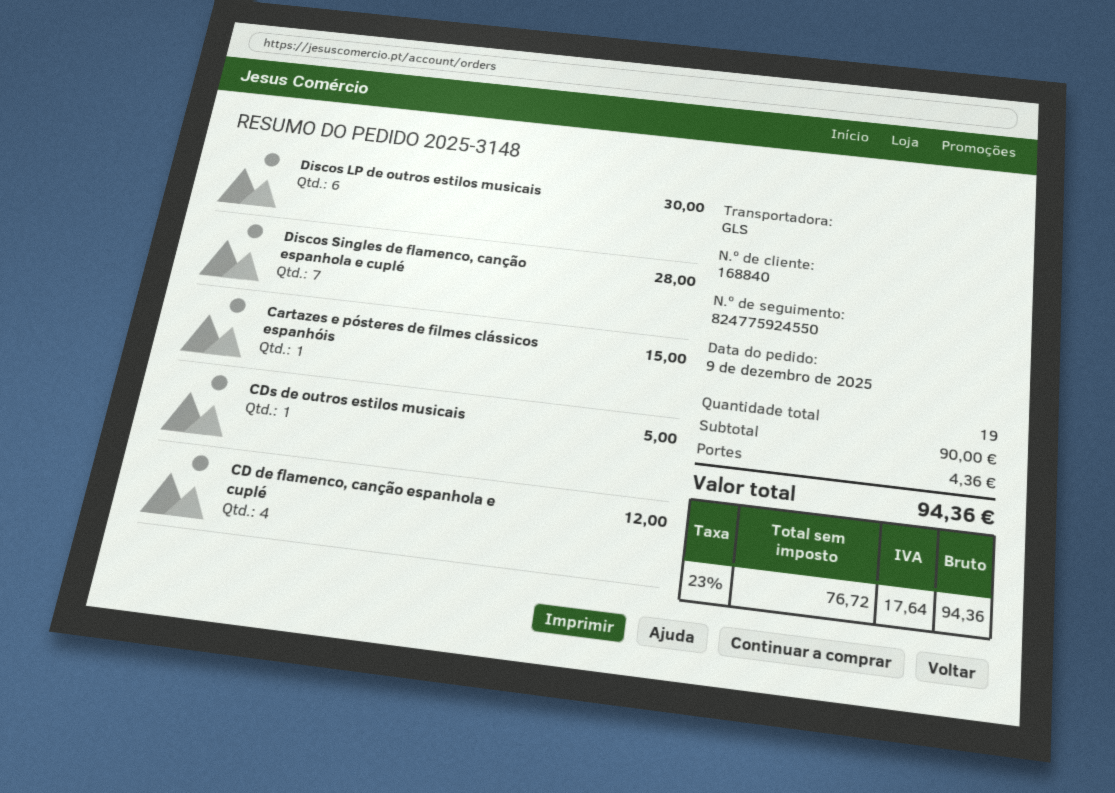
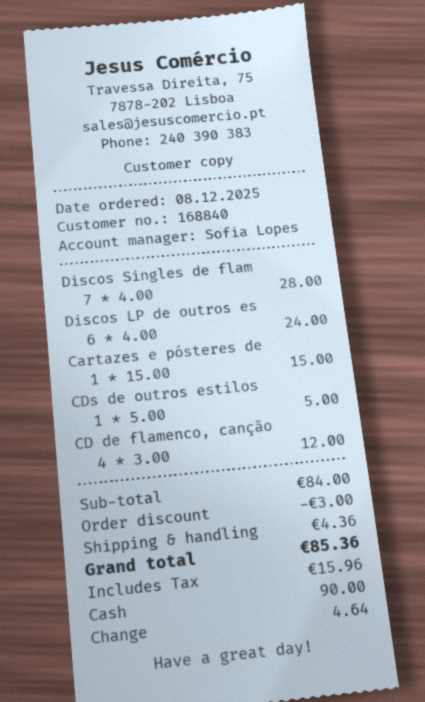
order date: 2025-12-09 -> 2025-12-08
Discos LP de outros estilos musicais: 6 for 30.00 -> 6 for 24.00
subtotal: 90.00 -> 84.00
discount: none -> 3.00
tax: 17.64 -> 15.96
total: 94.36 -> 85.36

